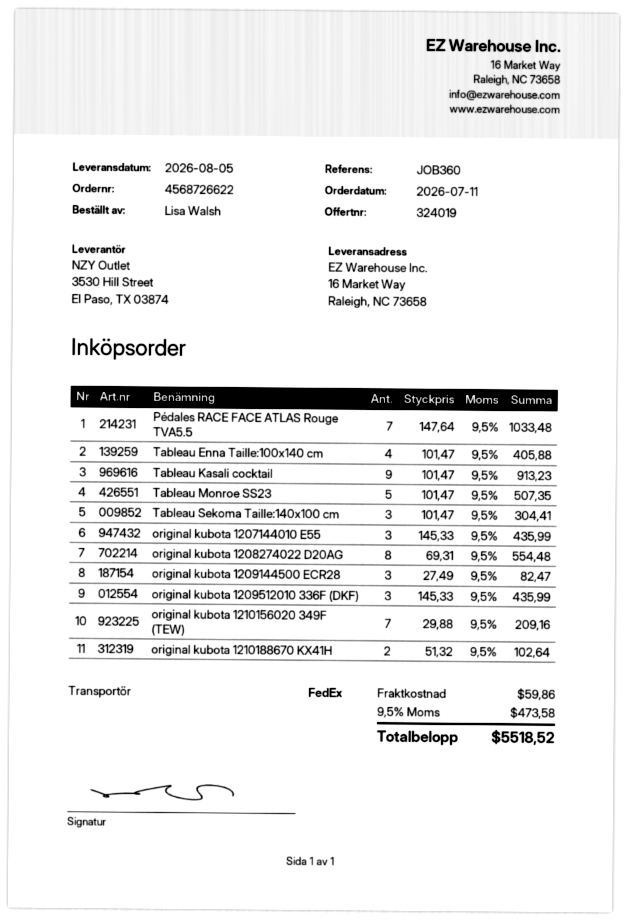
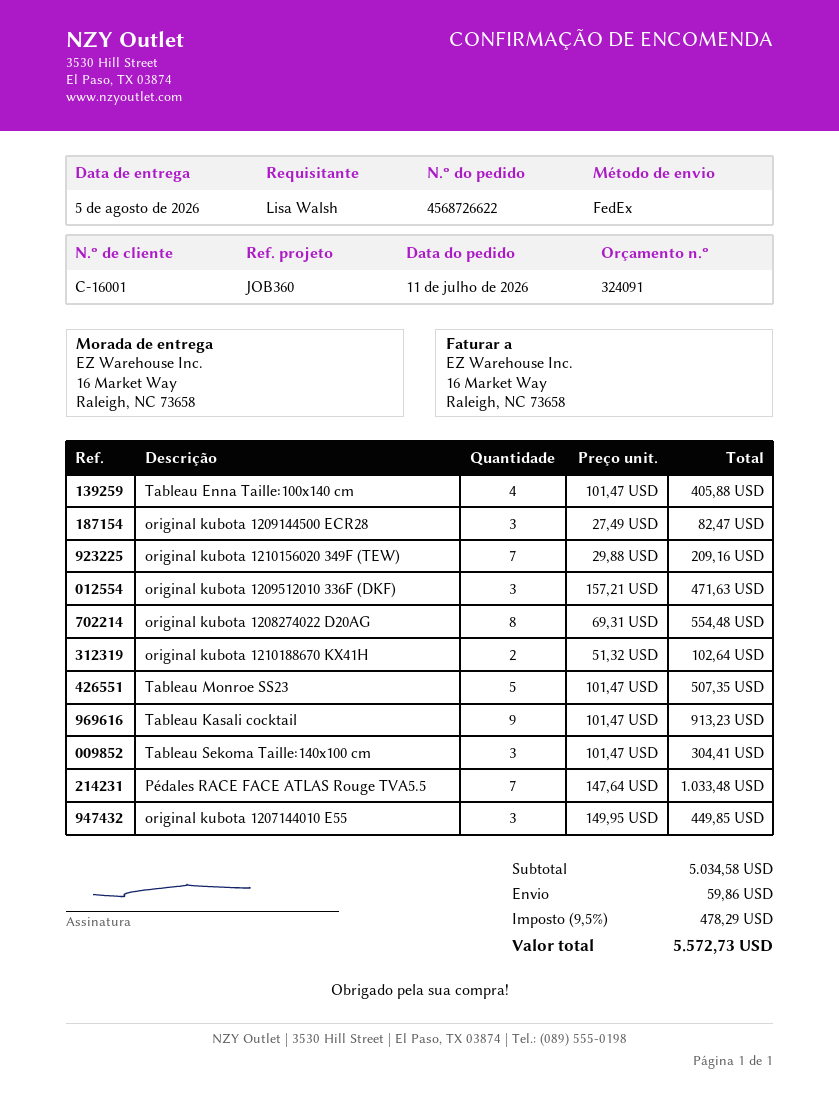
quote number: 324019 -> 324091
original kubota 1207144010 E55: 3 x 145.33 = 435.99 -> 3 x 149.95 = 449.85
original kubota 1209512010 336F (DKF): 3 x 145.33 = 435.99 -> 3 x 157.21 = 471.63
tax: 9.5% = 473.58 -> 9.5% = 478.29
total: 5518.52 -> 5572.73

